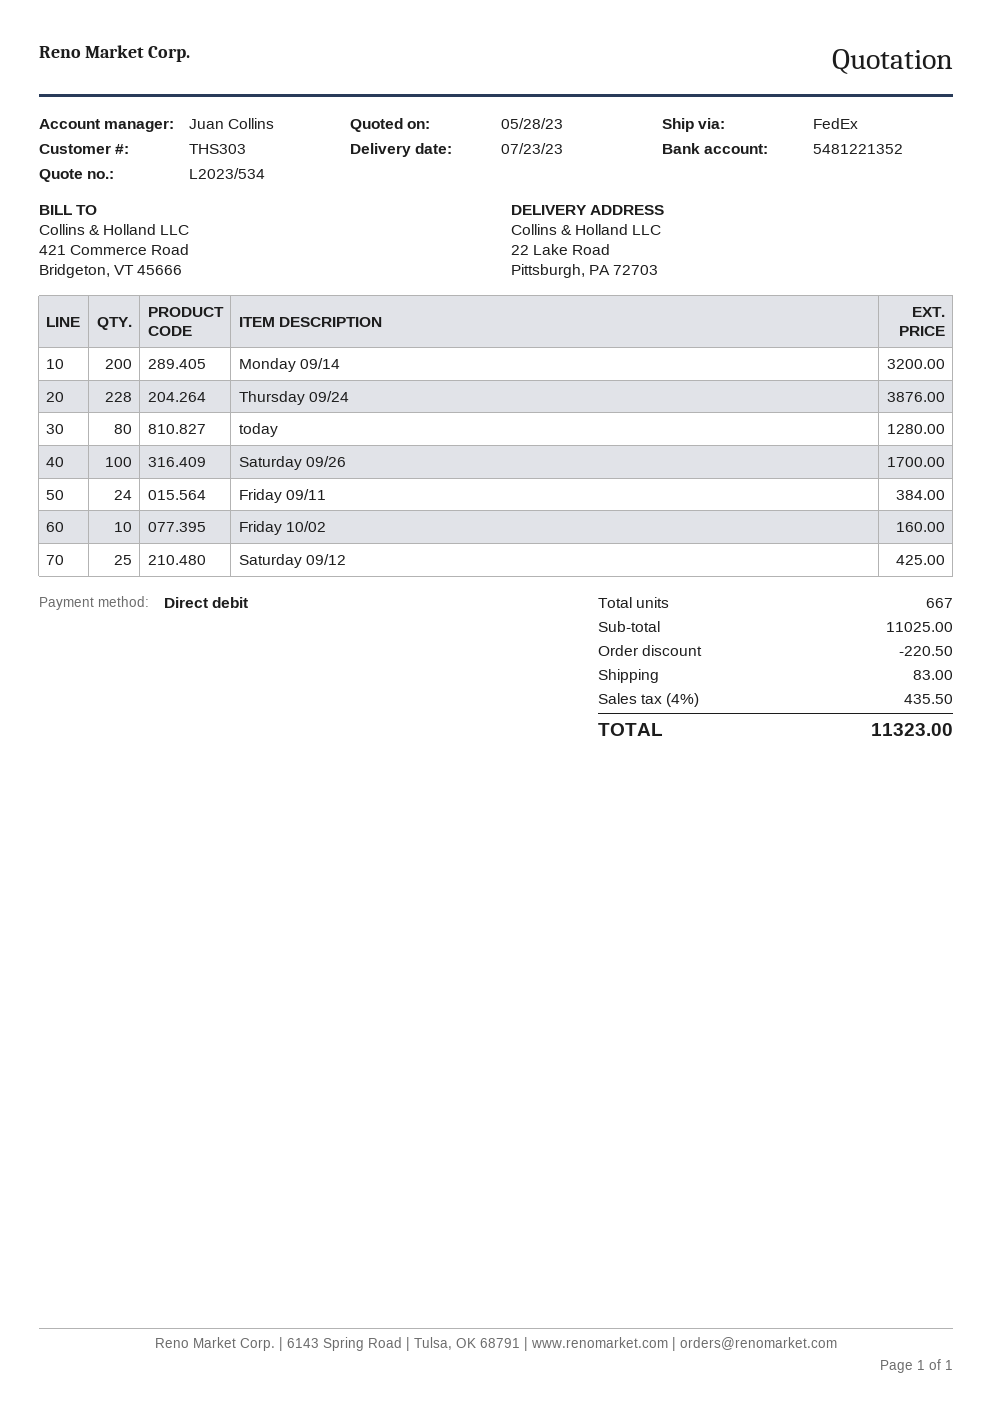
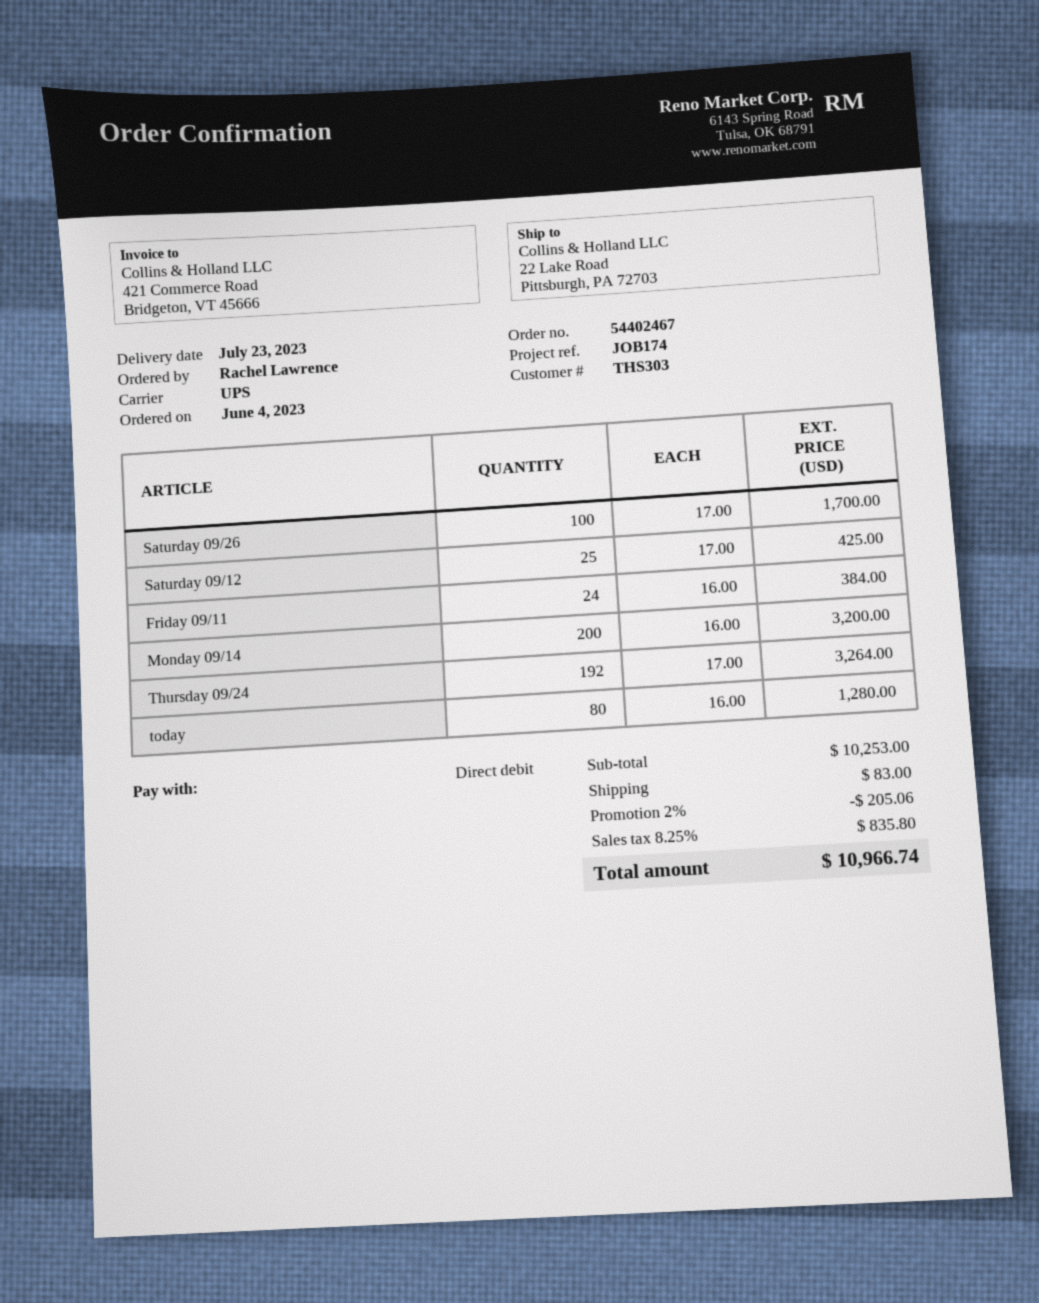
shipping method: FedEx -> UPS
Thursday 09/24: 228 for 3876.00 -> 192 for 3264.00
Friday 10/02: 10 for 160.00 -> none
subtotal: 11025.00 -> 10253.00
discount: 220.50 -> 205.06
tax: 4% = 435.50 -> 8.25% = 835.80
total: 11323.00 -> 10966.74

